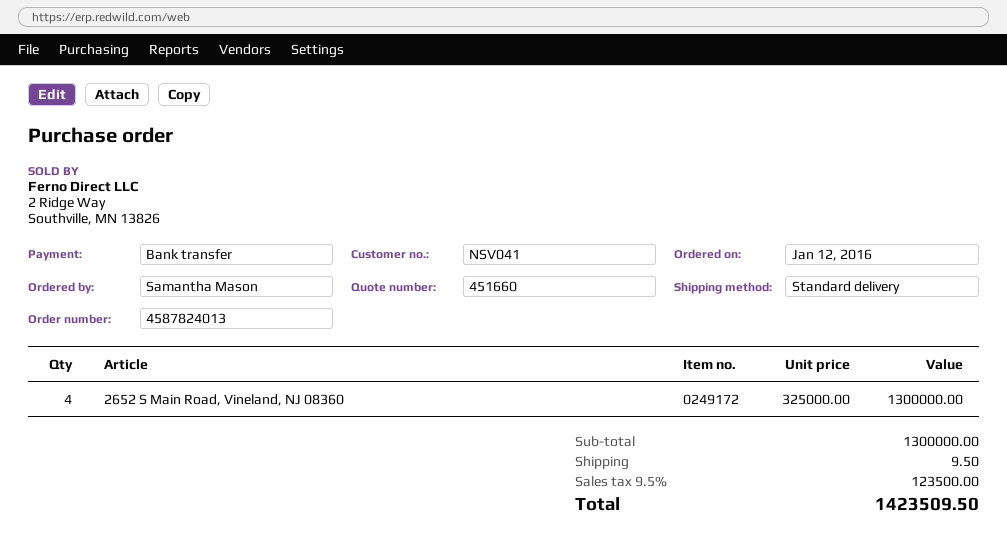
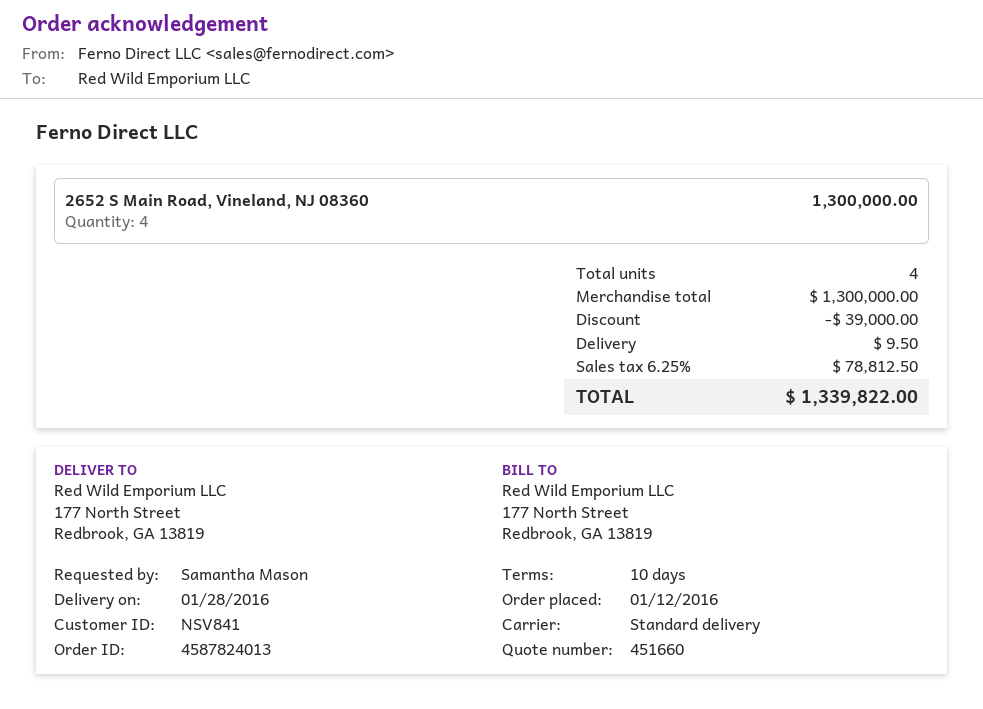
customer number: NSV041 -> NSV841
discount: none -> 39000.00
tax: 9.5% = 123500.00 -> 6.25% = 78812.50
total: 1423509.50 -> 1339822.00

